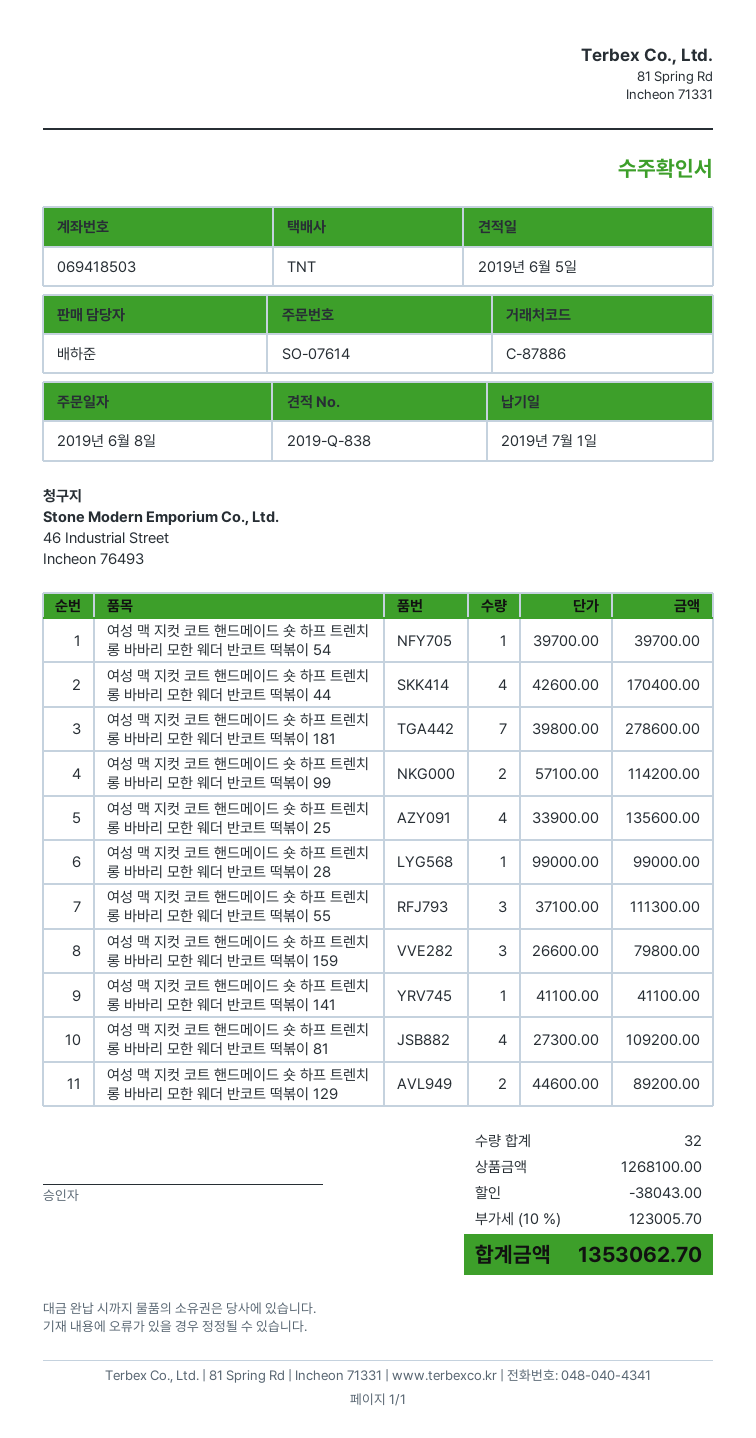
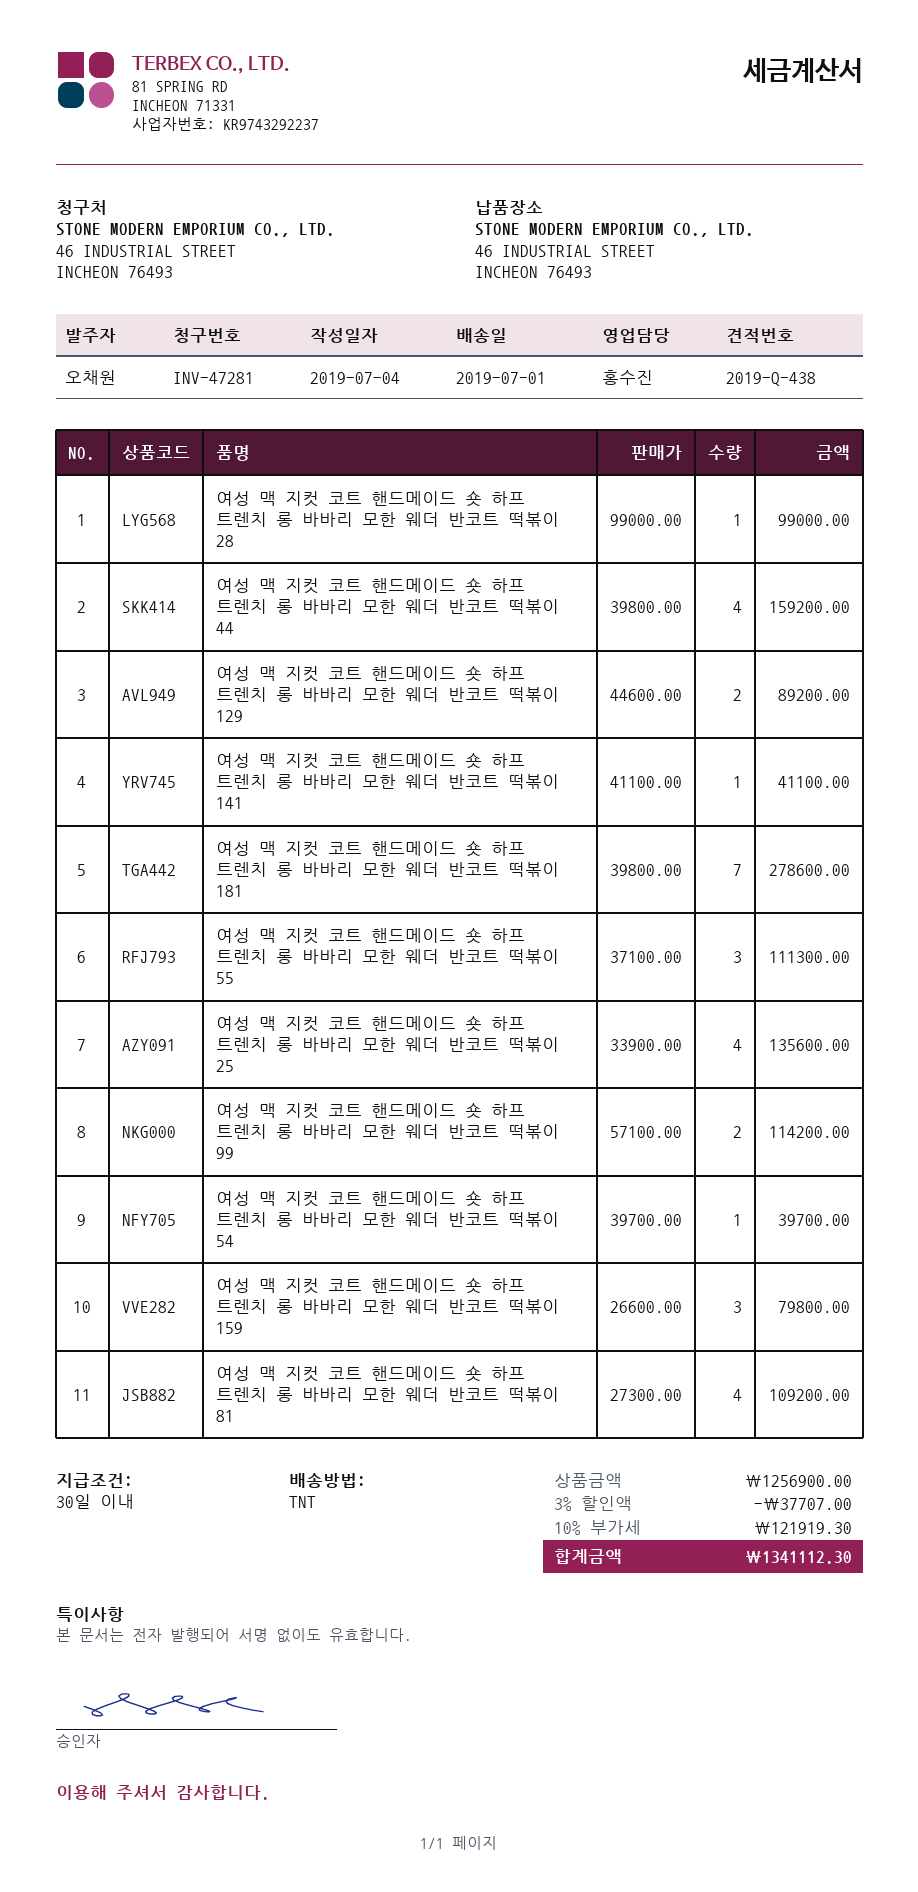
quote number: 2019-Q-838 -> 2019-Q-438
sales rep: 배하준 -> 홍수진
여성 맥 지컷 코트 핸드메이드 숏 하프 트렌치 롱 바바리 모한 웨더 반코트 떡볶이 44: 4 x 42600.00 = 170400.00 -> 4 x 39800.00 = 159200.00
subtotal: 1268100.00 -> 1256900.00
discount: 38043.00 -> 37707.00
tax: 10% = 123005.70 -> 10% = 121919.30
total: 1353062.70 -> 1341112.30

